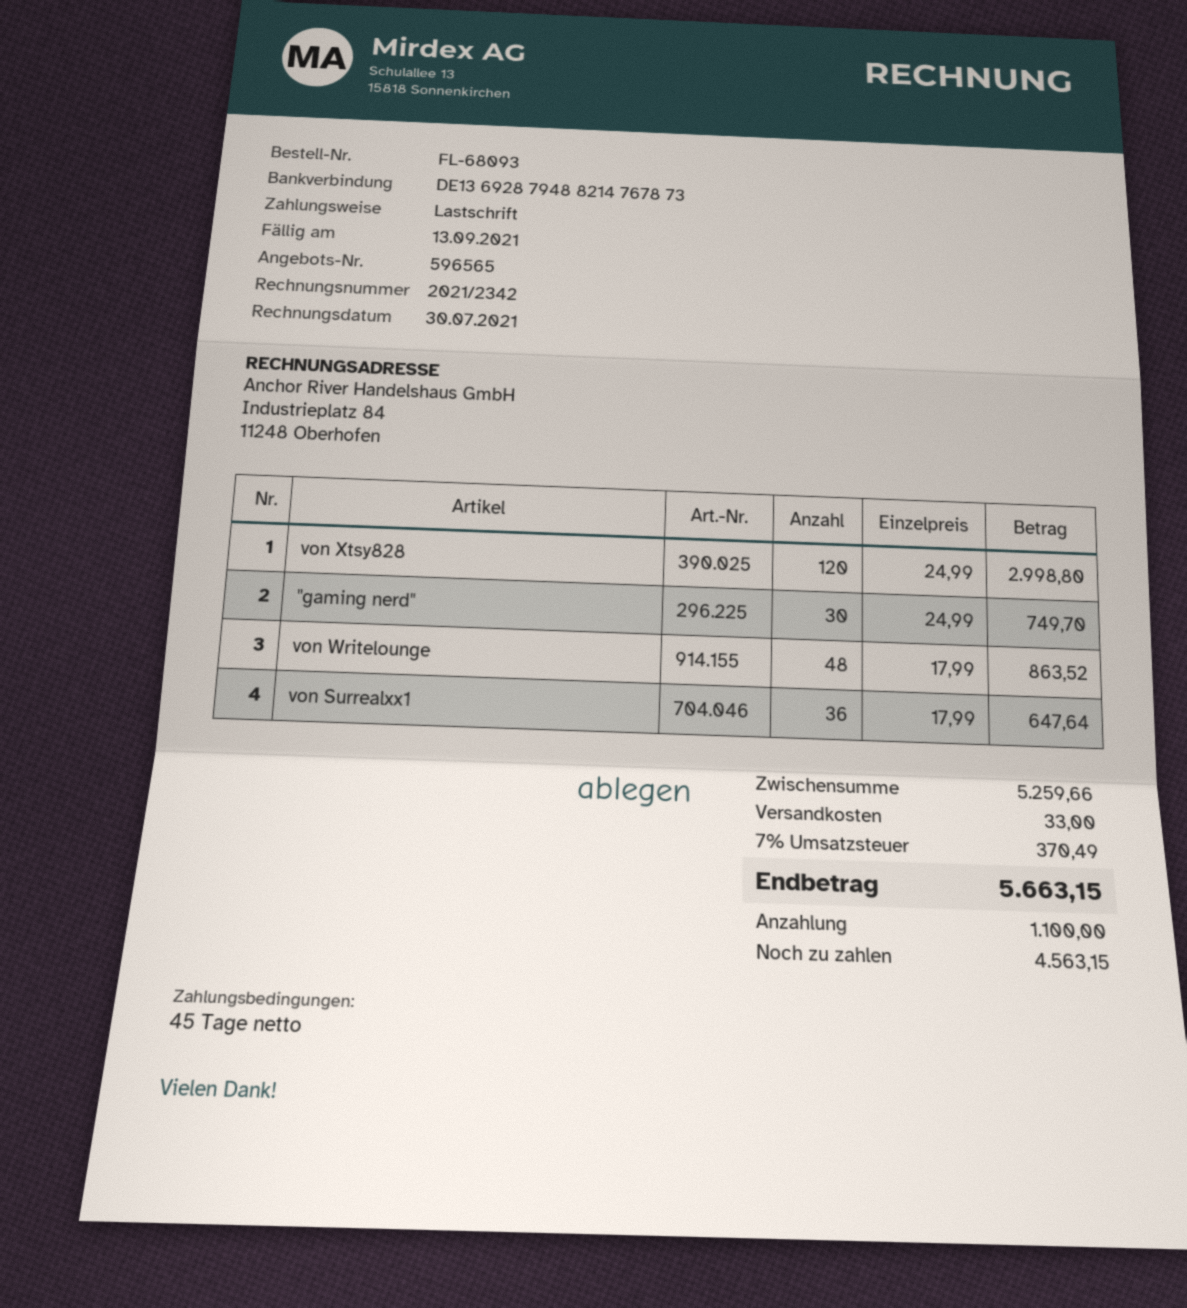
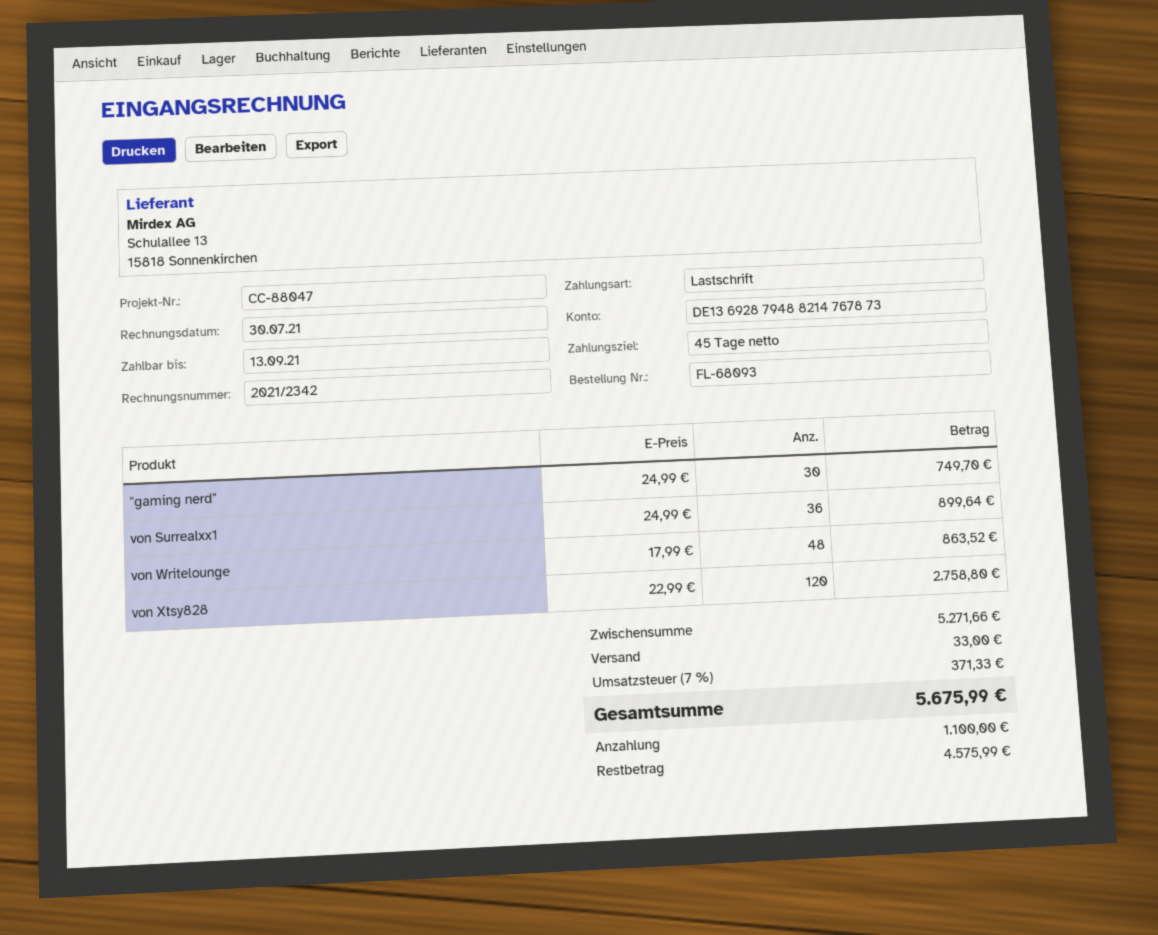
von Xtsy828: 120 x 24.99 = 2998.80 -> 120 x 22.99 = 2758.80
von Surrealxx1: 36 x 17.99 = 647.64 -> 36 x 24.99 = 899.64
subtotal: 5259.66 -> 5271.66
tax: 7% = 370.49 -> 7% = 371.33
total: 5663.15 -> 5675.99
balance: 4563.15 -> 4575.99

